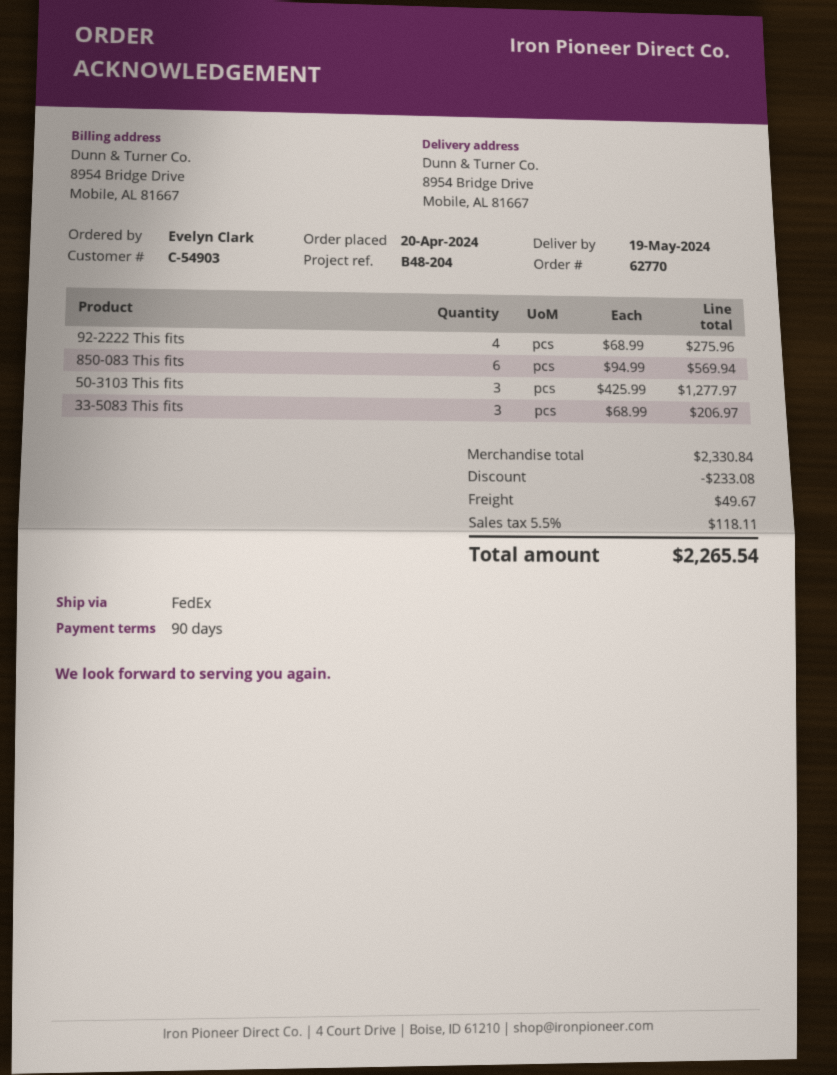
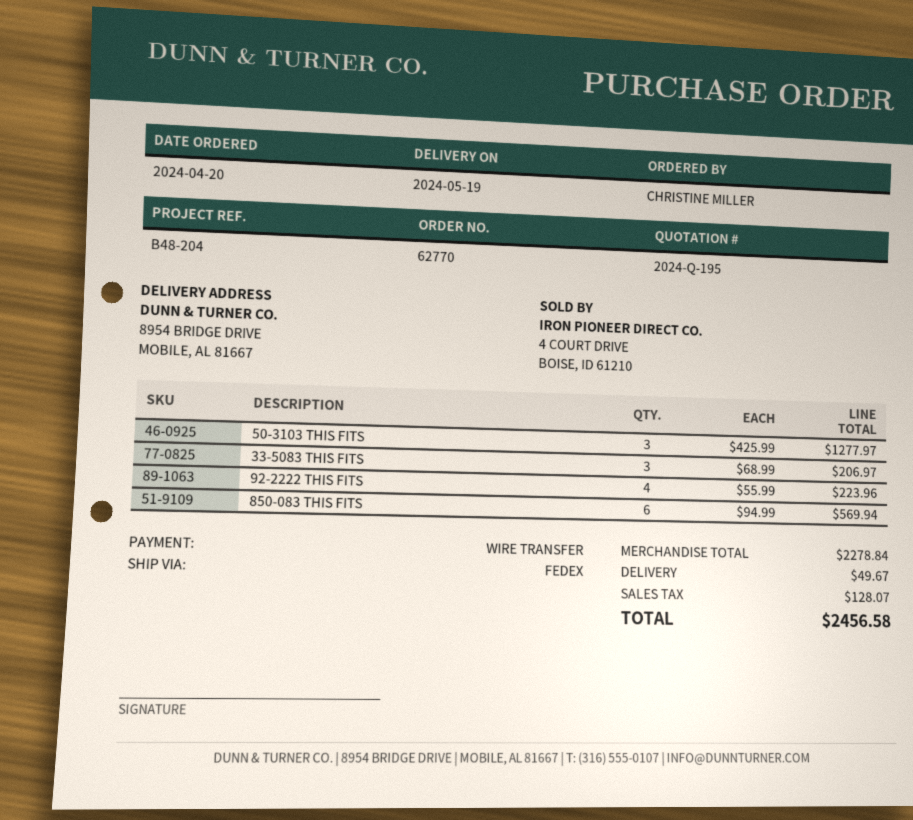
ordered by: Evelyn Clark -> CHRISTINE MILLER
92-2222 This fits: 4 x 68.99 = 275.96 -> 4 x 55.99 = 223.96
subtotal: 2330.84 -> 2278.84
discount: 233.08 -> none
tax: 118.11 -> 128.07
total: 2265.54 -> 2456.58

